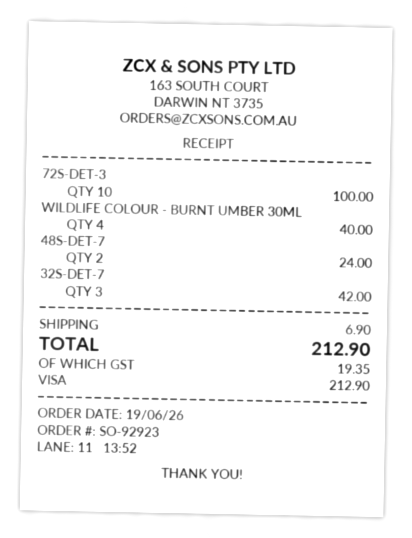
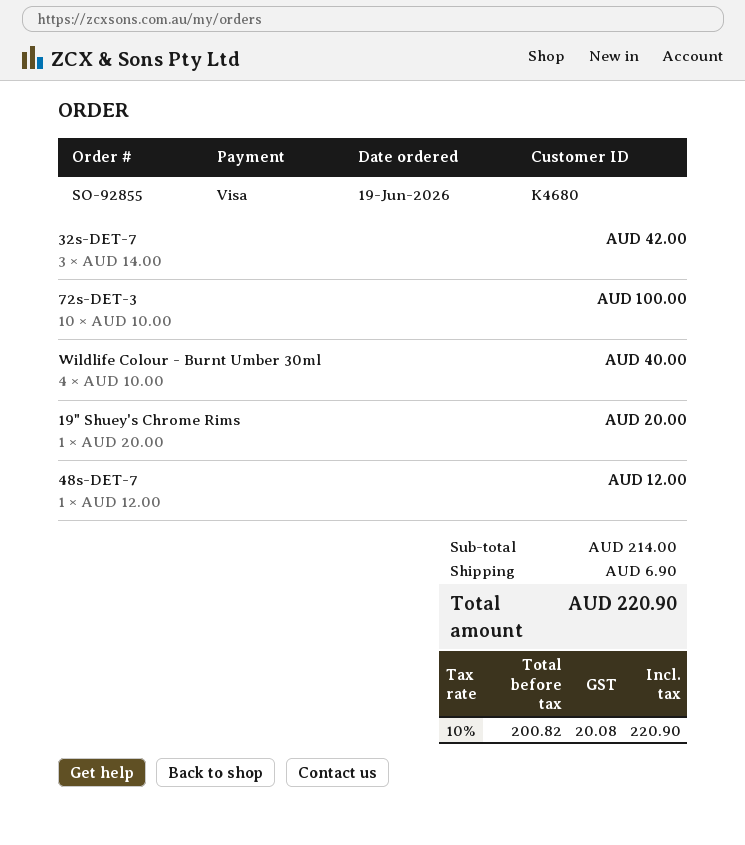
order number: SO-92923 -> SO-92855
48S-DET-7: 2 for 24.00 -> 1 for 12.00
19" Shuey's Chrome Rims: none -> 1 for 20.00
tax: 19.35 -> 20.08
total: 212.90 -> 220.90

